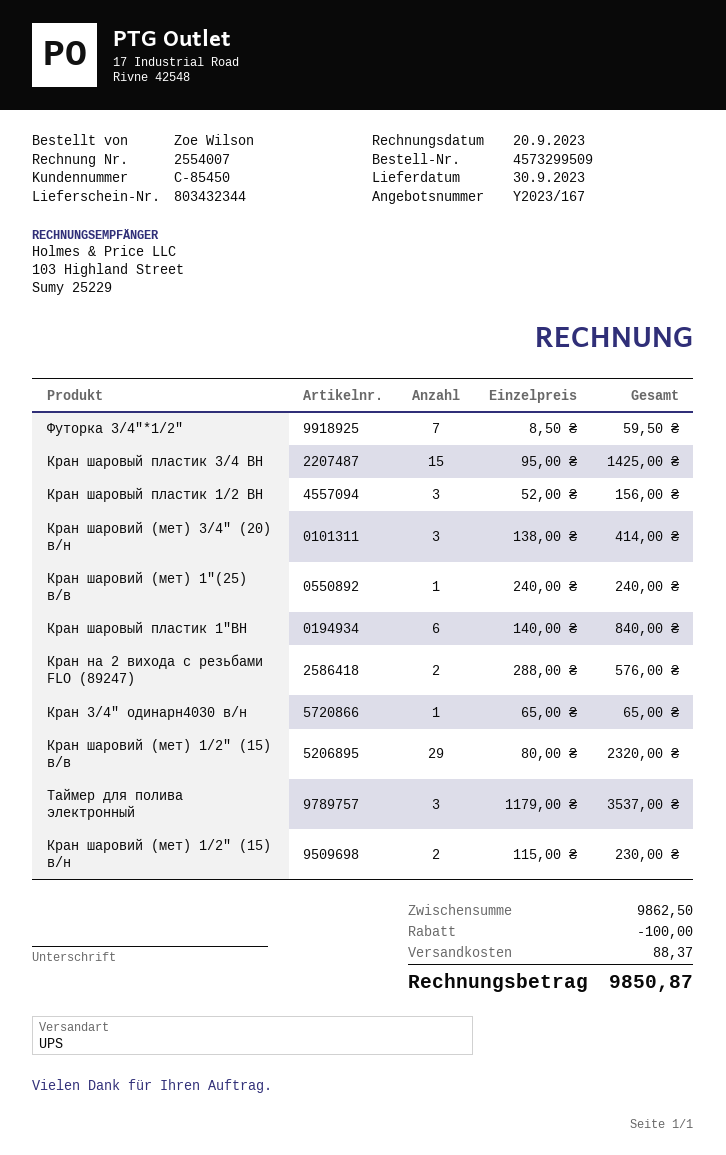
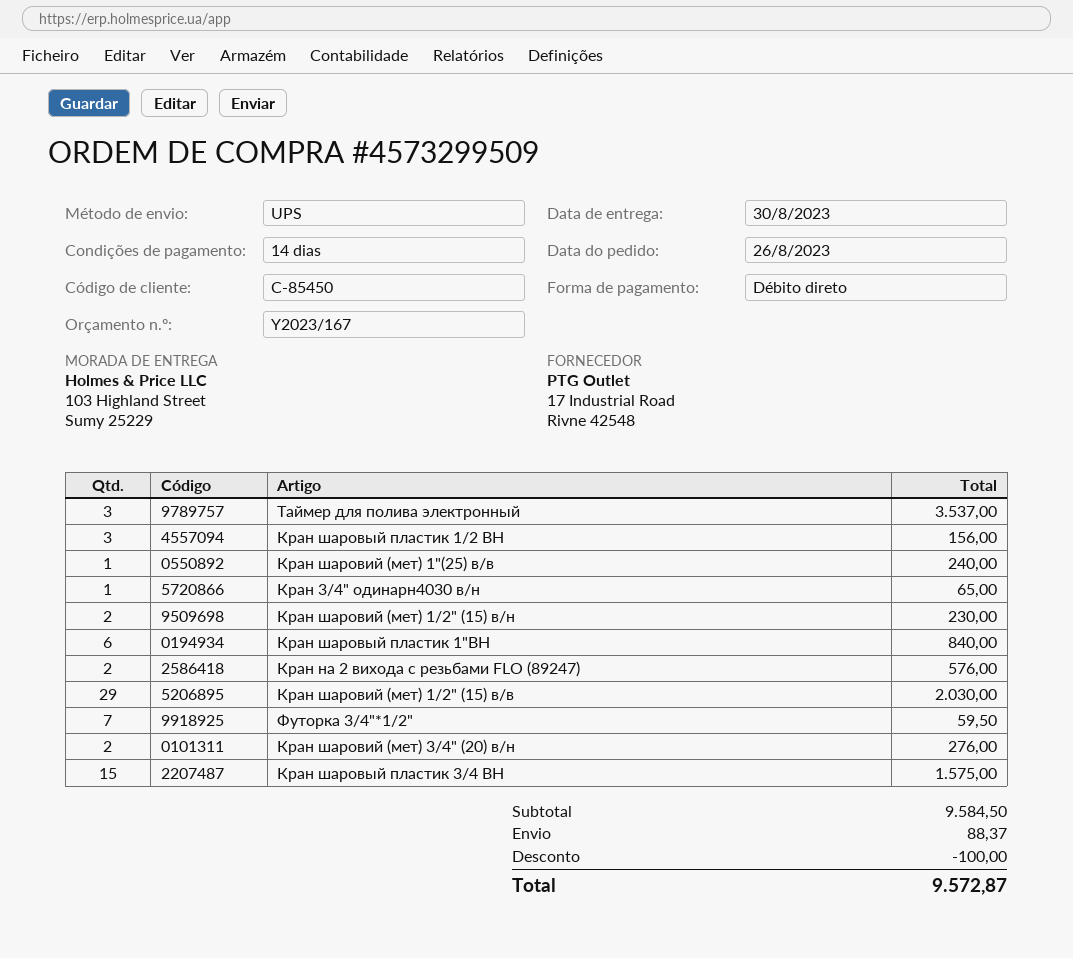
delivery date: 2023-09-30 -> 2023-08-30
Кран шаровый пластик 3/4 ВН: 15 for 1425.00 -> 15 for 1575.00
Кран шаровий (мет) 3/4" (20) в/н: 3 for 414.00 -> 2 for 276.00
Кран шаровий (мет) 1/2" (15) в/в: 29 for 2320.00 -> 29 for 2030.00
subtotal: 9862.50 -> 9584.50
total: 9850.87 -> 9572.87

